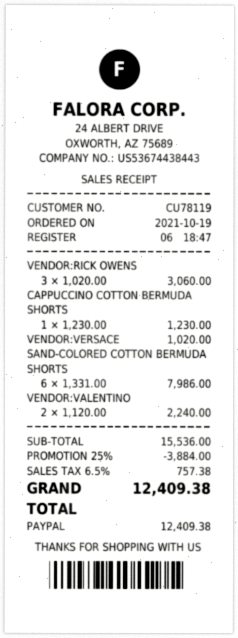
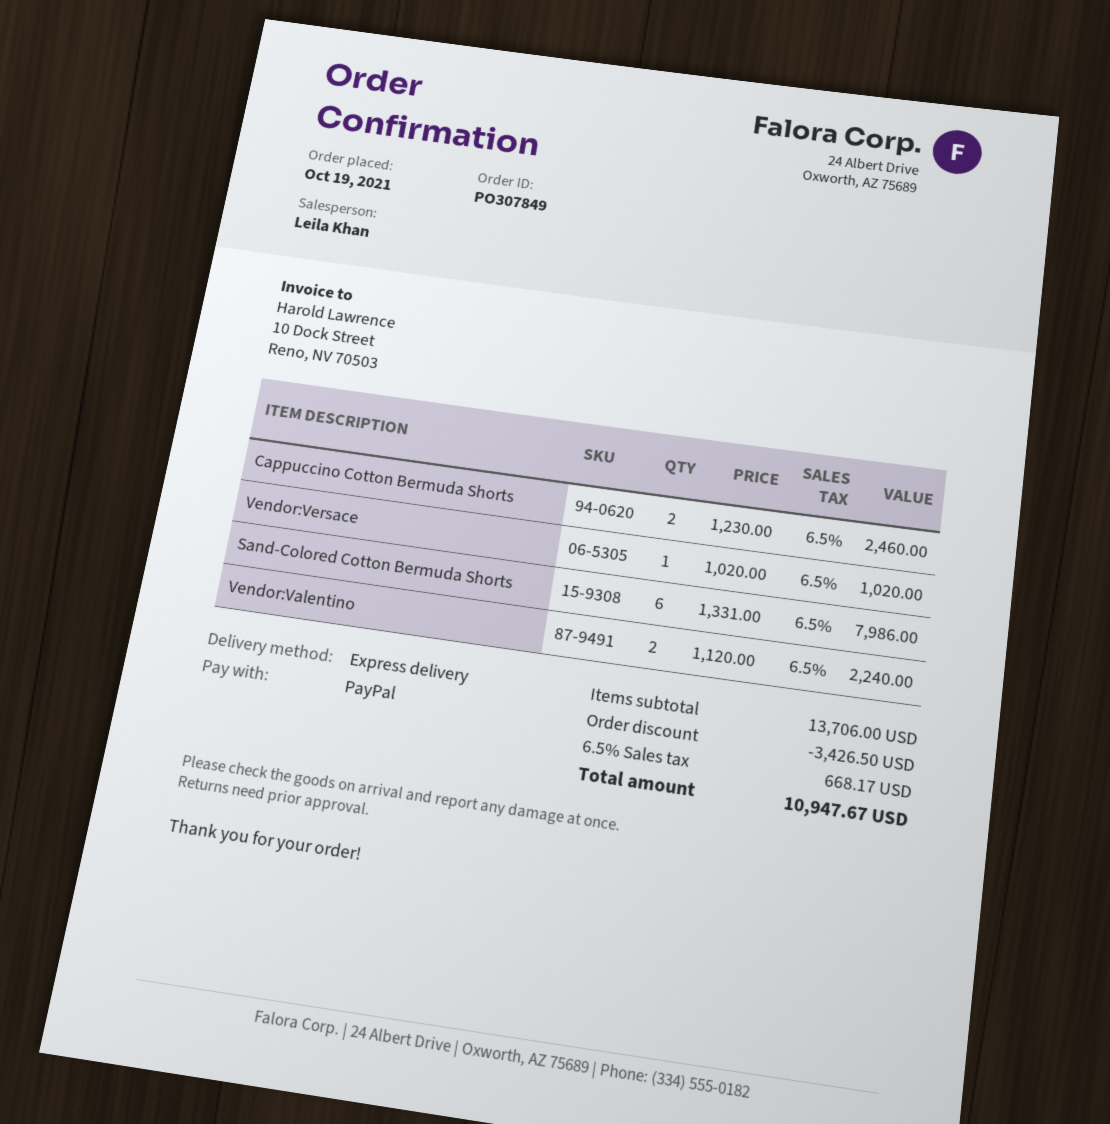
VENDOR:RICK OWENS: 3 x 1020.00 = 3060.00 -> none
CAPPUCCINO COTTON BERMUDA SHORTS: 1 x 1230.00 = 1230.00 -> 2 x 1230.00 = 2460.00
subtotal: 15536.00 -> 13706.00
discount: 3884.00 -> 3426.50
tax: 6.5% = 757.38 -> 6.5% = 668.17
total: 12409.38 -> 10947.67

